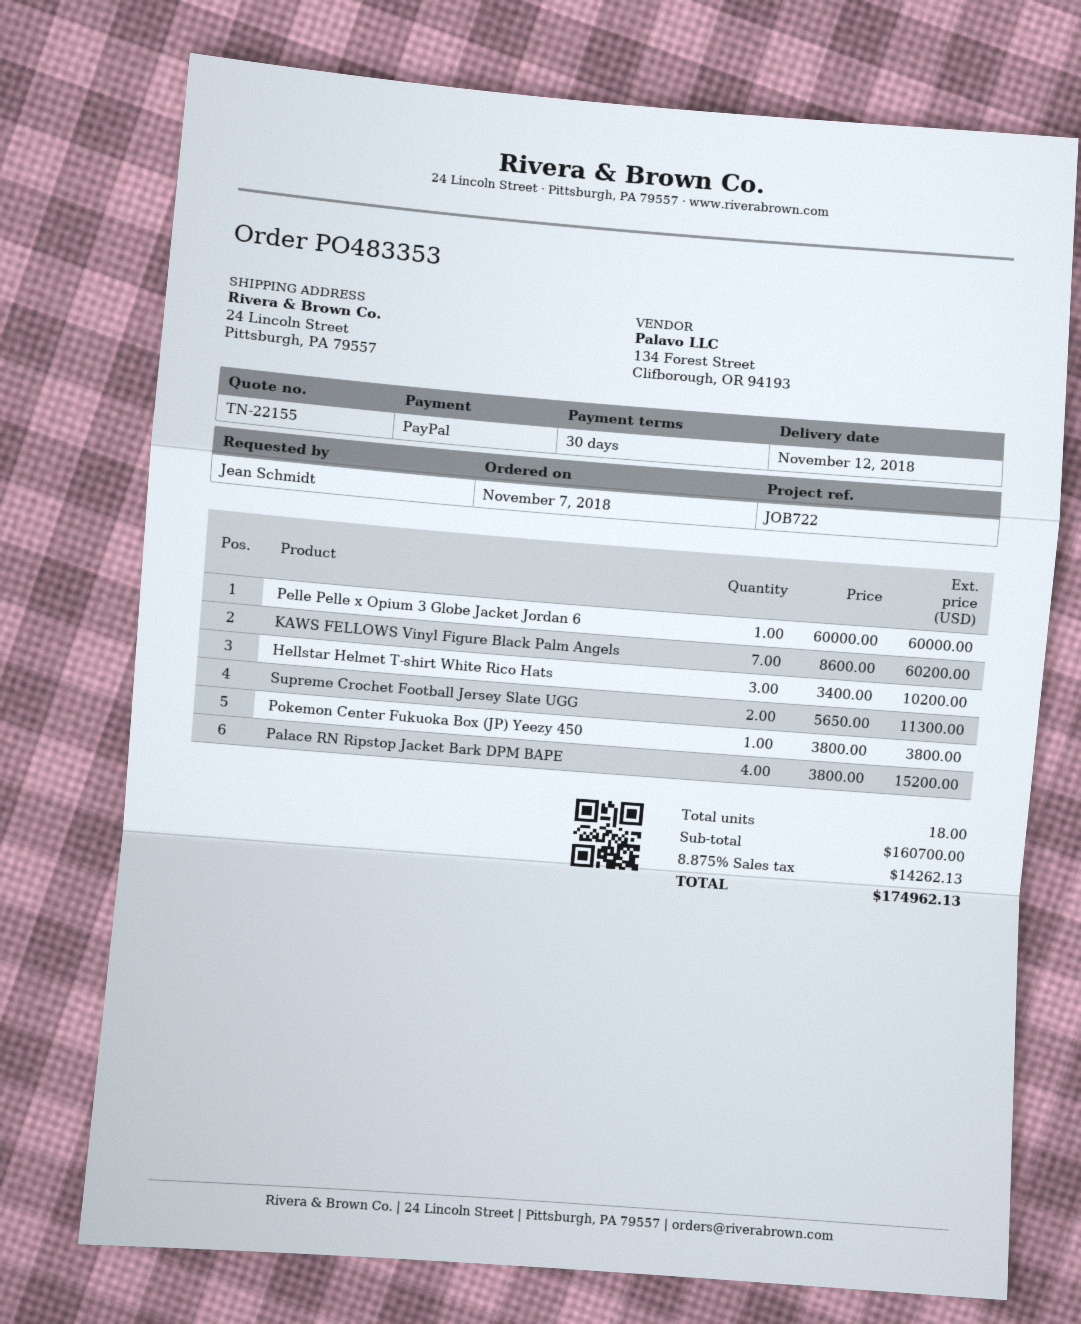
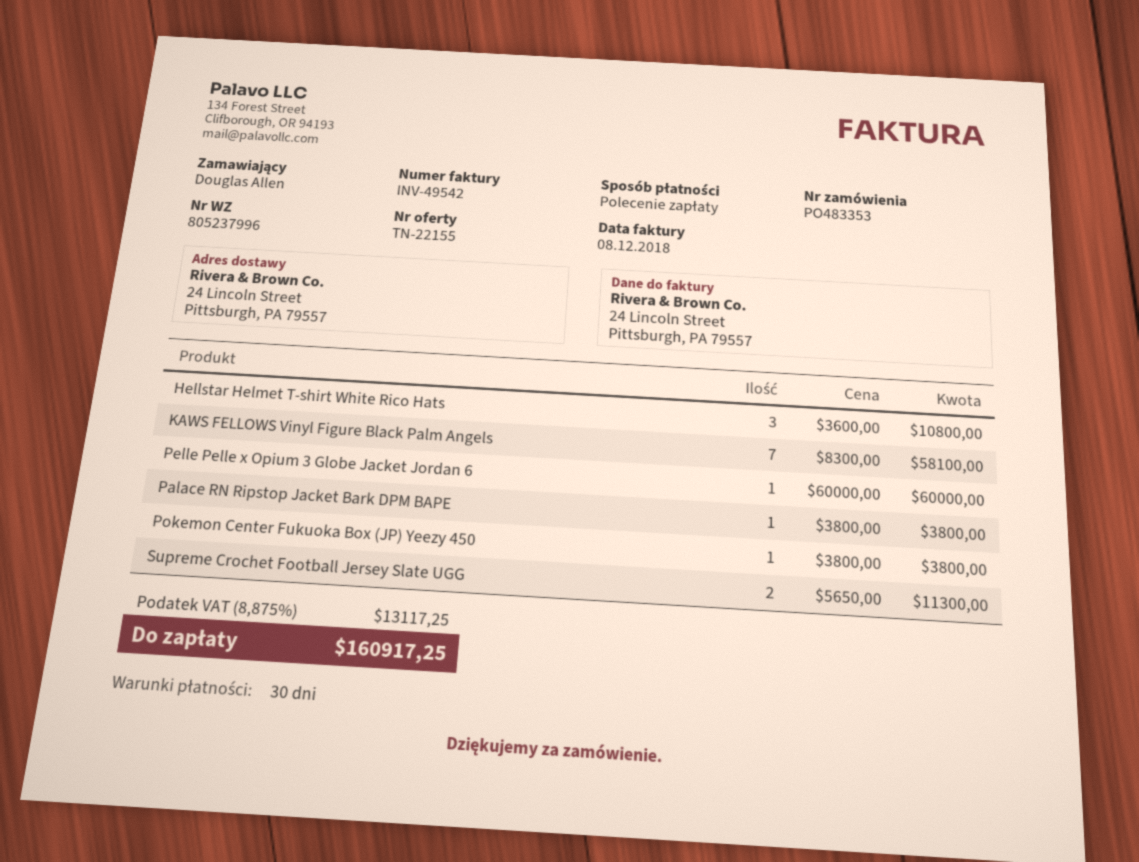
ordered by: Jean Schmidt -> Douglas Allen
payment method: PayPal -> direct debit
KAWS FELLOWS Vinyl Figure Black Palm Angels: 7 x 8600.00 = 60200.00 -> 7 x 8300.00 = 58100.00
Hellstar Helmet T-shirt White Rico Hats: 3 x 3400.00 = 10200.00 -> 3 x 3600.00 = 10800.00
Palace RN Ripstop Jacket Bark DPM BAPE: 4 x 3800.00 = 15200.00 -> 1 x 3800.00 = 3800.00
tax: 8.875% = 14262.13 -> 8.875% = 13117.25
total: 174962.13 -> 160917.25

